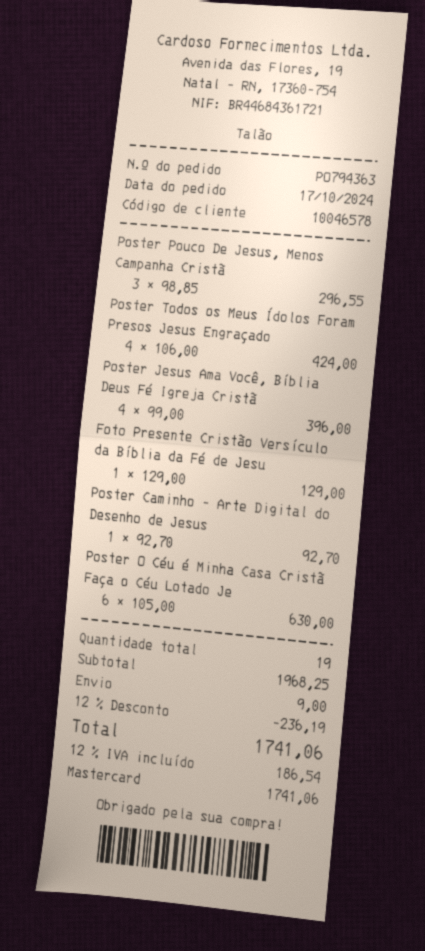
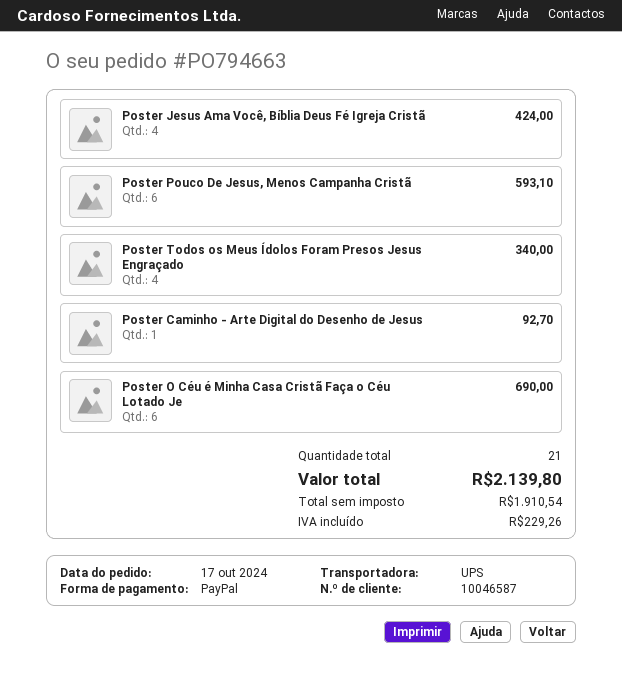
order number: PO794363 -> PO794663
customer number: 10046578 -> 10046587
payment method: Mastercard -> PayPal
Poster Pouco De Jesus, Menos Campanha Cristã: 3 for 296.55 -> 6 for 593.10
Poster Todos os Meus Ídolos Foram Presos Jesus Engraçado: 4 for 424.00 -> 4 for 340.00
Poster Jesus Ama Você, Bíblia Deus Fé Igreja Cristã: 4 for 396.00 -> 4 for 424.00
Foto Presente Cristão Versículo da Bíblia da Fé de Jesu: 1 for 129.00 -> none
Poster O Céu é Minha Casa Cristã Faça o Céu Lotado Je: 6 for 630.00 -> 6 for 690.00
total quantity: 19 -> 21
discount: 12% = 236.19 -> none
shipping: 9.00 -> none
tax: 186.54 -> 229.26
total: 1741.06 -> 2139.80

